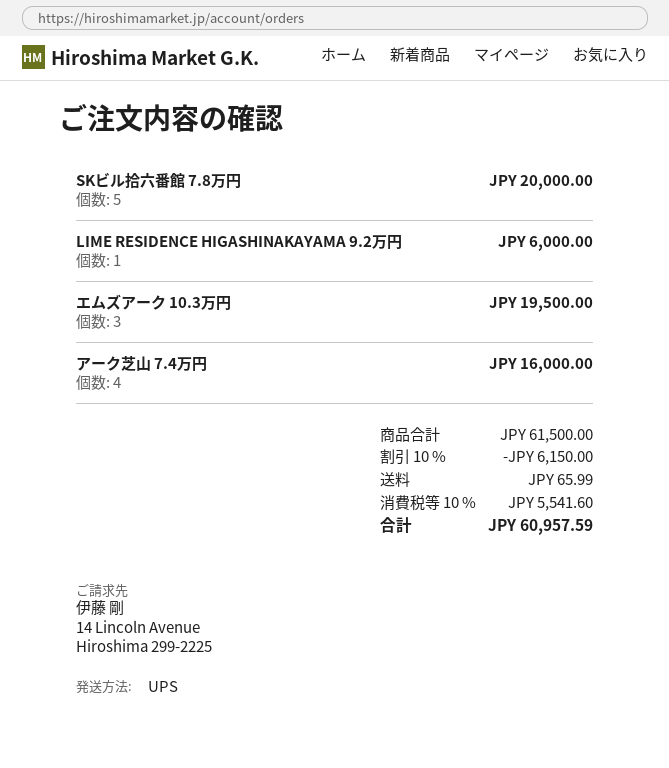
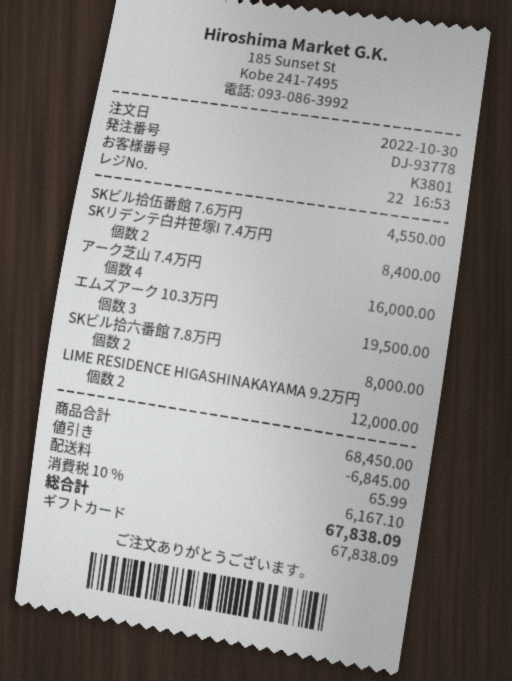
SKビル拾六番館 7.8万円: 5 for 20000.00 -> 2 for 8000.00
LIME RESIDENCE HIGASHINAKAYAMA 9.2万円: 1 for 6000.00 -> 2 for 12000.00
SKビル拾伍番館 7.6万円: none -> 1 for 4550.00
SKリデンテ白井笹塚I 7.4万円: none -> 2 for 8400.00
subtotal: 61500.00 -> 68450.00
discount: 6150.00 -> 6845.00
tax: 10% = 5541.60 -> 10% = 6167.10
total: 60957.59 -> 67838.09

